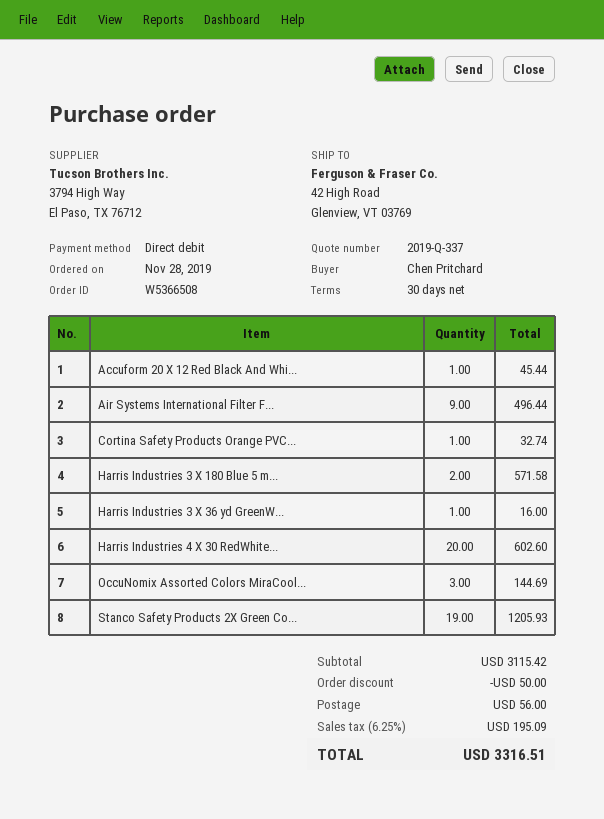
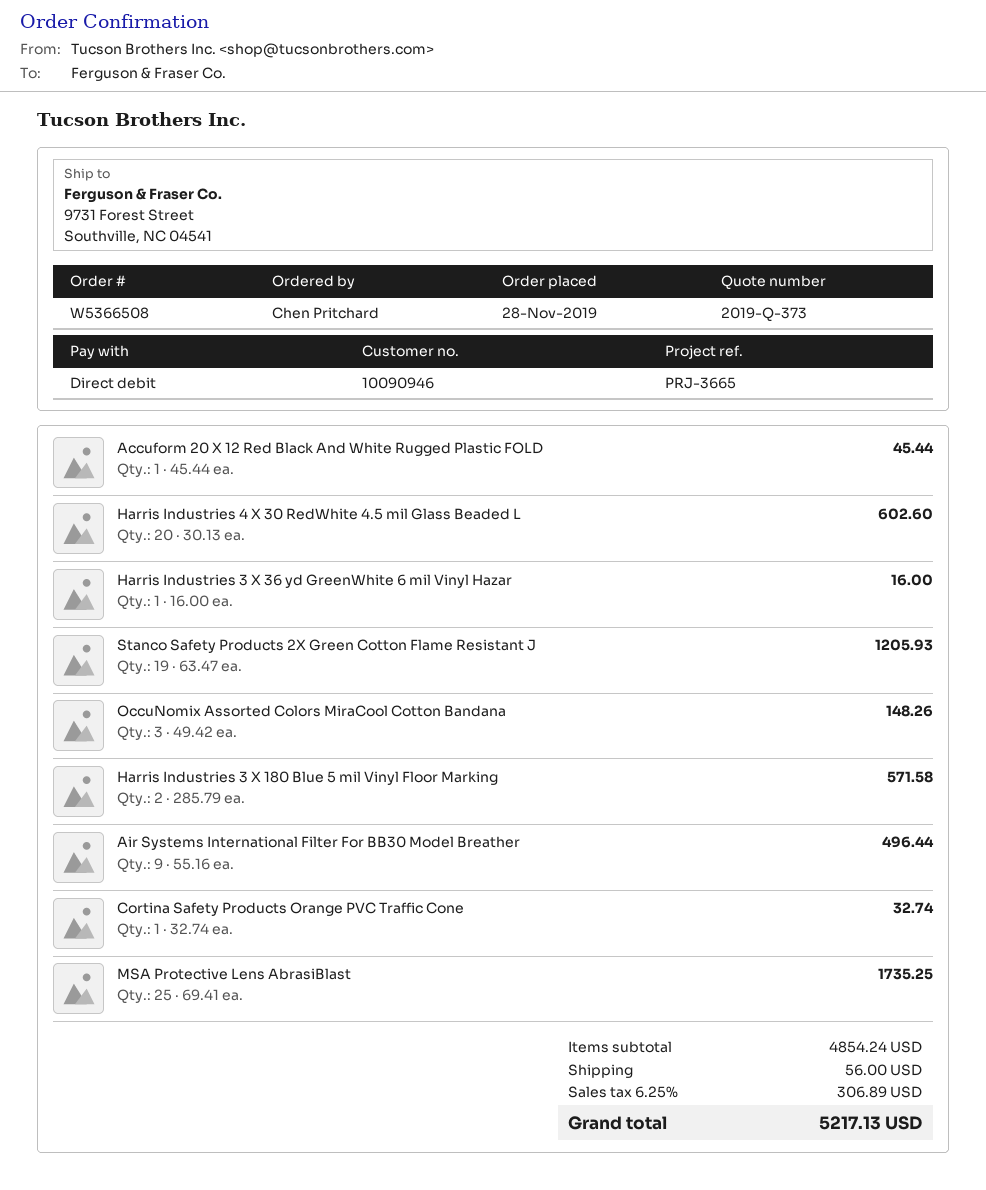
quote number: 2019-Q-337 -> 2019-Q-373
ship to: 42 High Road, Glenview, VT 03769 -> 9731 Forest Street, Southville, NC 04541
OccuNomix Assorted Colors MiraCool...: 3 for 144.69 -> 3 for 148.26
MSA Protective Lens AbrasiBlast: none -> 25 for 1735.25
subtotal: 3115.42 -> 4854.24
discount: 50.00 -> none
tax: 6.25% = 195.09 -> 6.25% = 306.89
total: 3316.51 -> 5217.13

